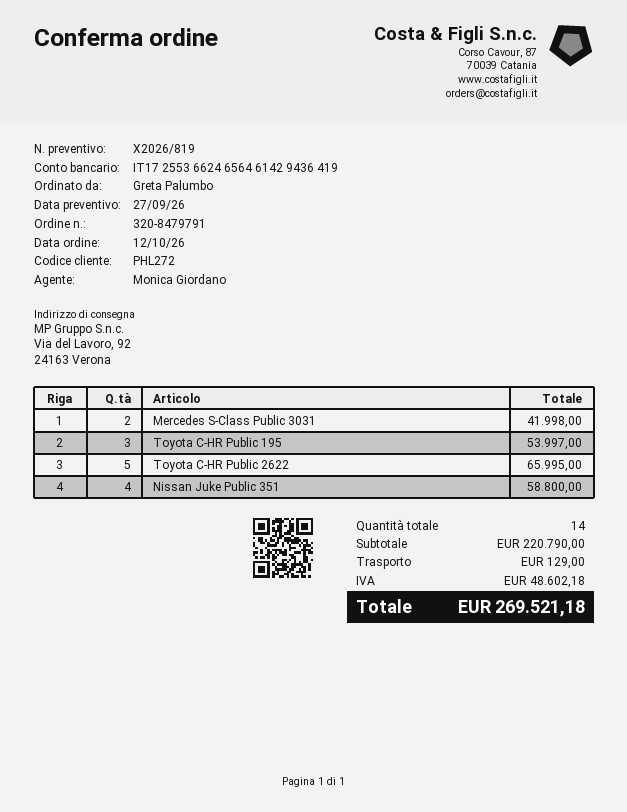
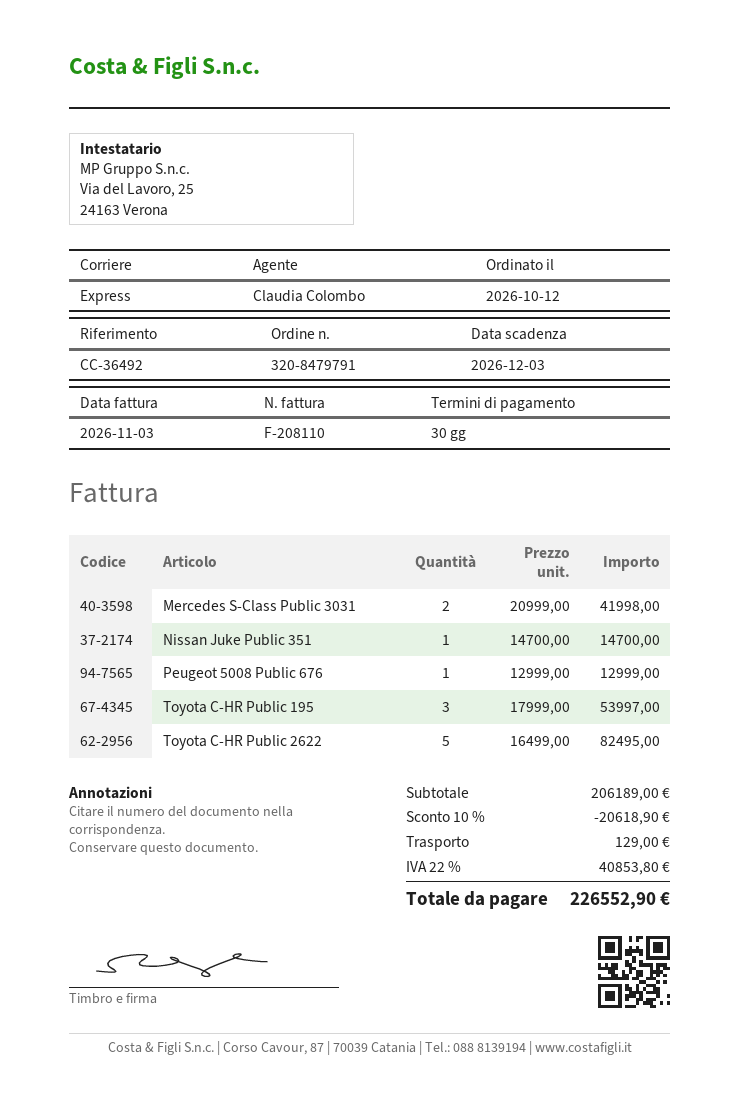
sales rep: Monica Giordano -> Claudia Colombo
Toyota C-HR Public 2622: 5 for 65995.00 -> 5 for 82495.00
Nissan Juke Public 351: 4 for 58800.00 -> 1 for 14700.00
Peugeot 5008 Public 676: none -> 1 for 12999.00
subtotal: 220790.00 -> 206189.00
discount: none -> 10% = 20618.90
tax: 48602.18 -> 40853.80
total: 269521.18 -> 226552.90

